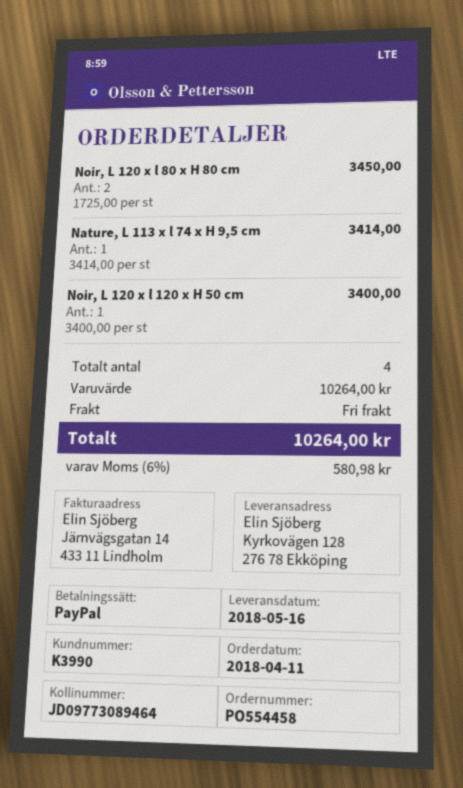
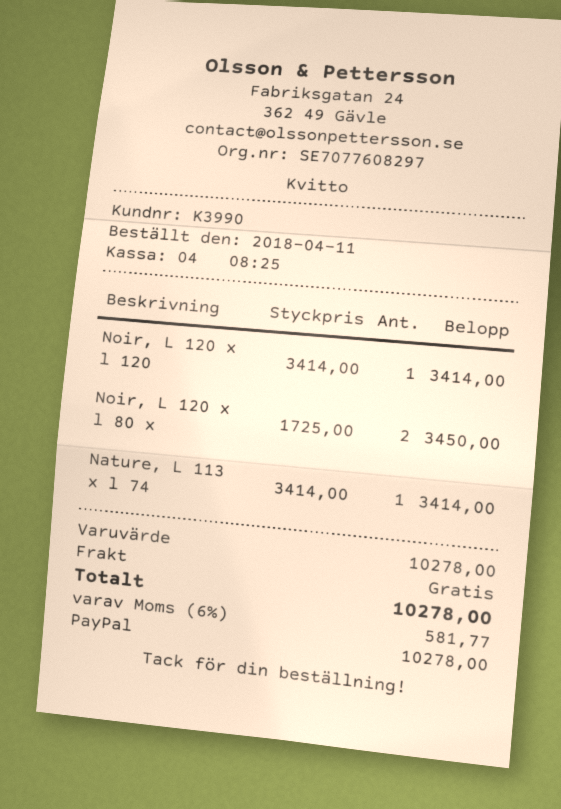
Noir, L 120 x l 120 x H 50 cm: 1 x 3400.00 = 3400.00 -> 1 x 3414.00 = 3414.00
subtotal: 10264.00 -> 10278.00
tax: 6% = 580.98 -> 6% = 581.77
total: 10264.00 -> 10278.00

